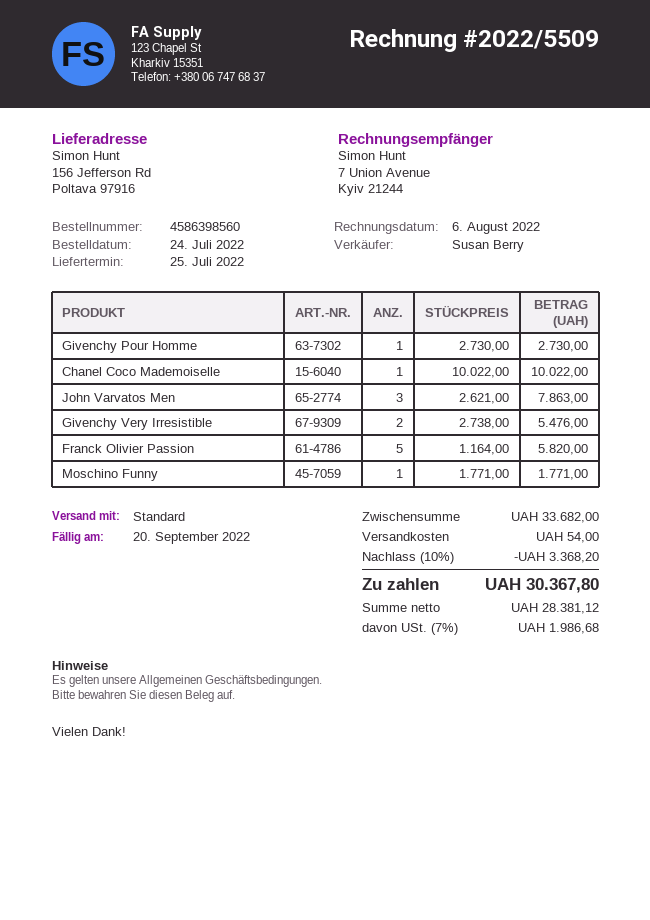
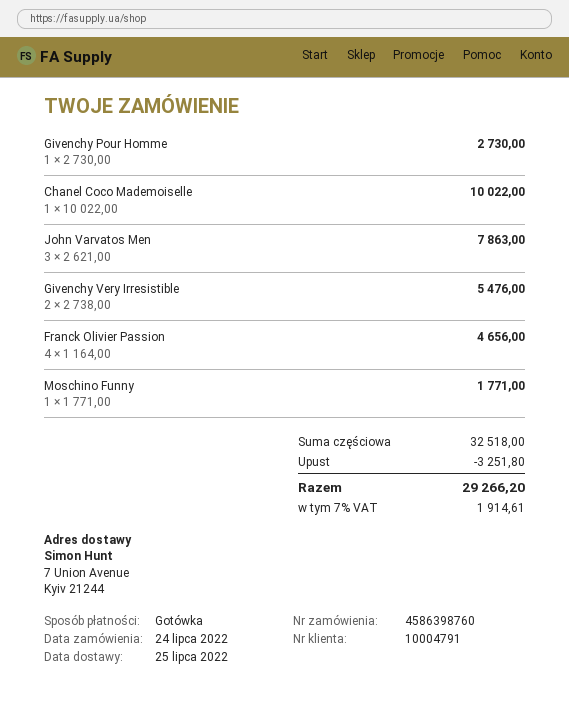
order number: 4586398560 -> 4586398760
ship to: 156 Jefferson Rd, Poltava 97916 -> 7 Union Avenue, Kyiv 21244
Franck Olivier Passion: 5 x 1164.00 = 5820.00 -> 4 x 1164.00 = 4656.00
subtotal: 33682.00 -> 32518.00
discount: 3368.20 -> 3251.80
shipping: 54.00 -> none
tax: 7% = 1986.68 -> 7% = 1914.61
total: 30367.80 -> 29266.20

